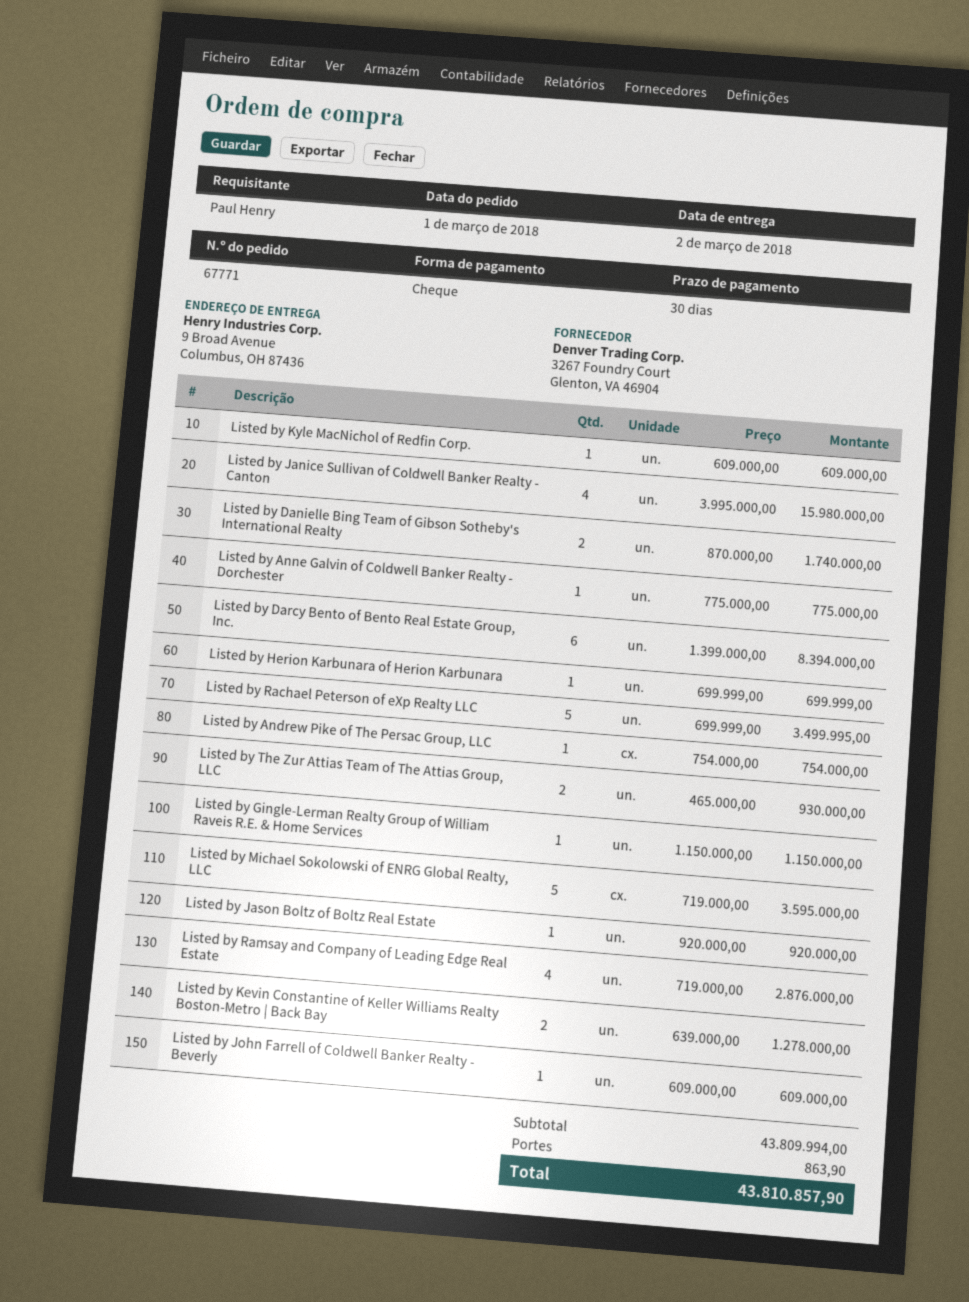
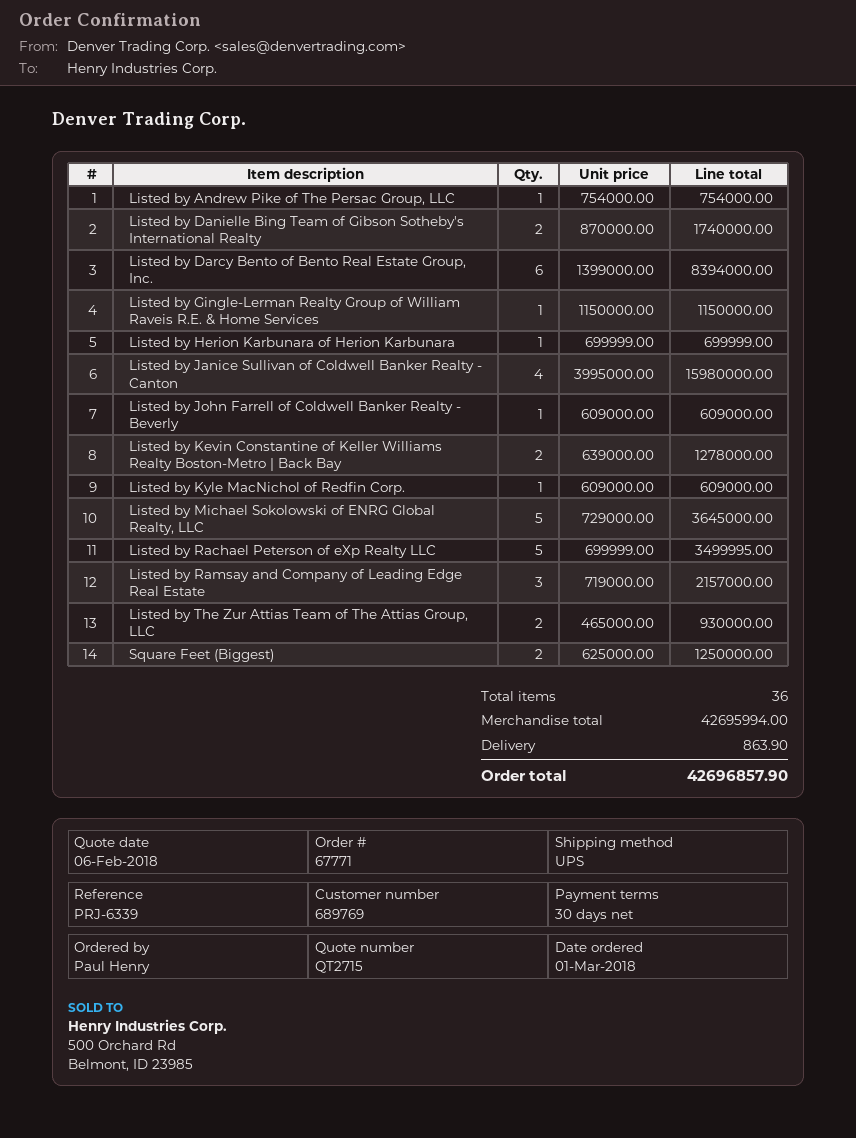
Listed by Anne Galvin of Coldwell Banker Realty - Dorchester: 1 x 775000.00 = 775000.00 -> none
Listed by Michael Sokolowski of ENRG Global Realty, LLC: 5 x 719000.00 = 3595000.00 -> 5 x 729000.00 = 3645000.00
Listed by Jason Boltz of Boltz Real Estate: 1 x 920000.00 = 920000.00 -> none
Listed by Ramsay and Company of Leading Edge Real Estate: 4 x 719000.00 = 2876000.00 -> 3 x 719000.00 = 2157000.00
Square Feet (Biggest): none -> 2 x 625000.00 = 1250000.00
subtotal: 43809994.00 -> 42695994.00
total: 43810857.90 -> 42696857.90

